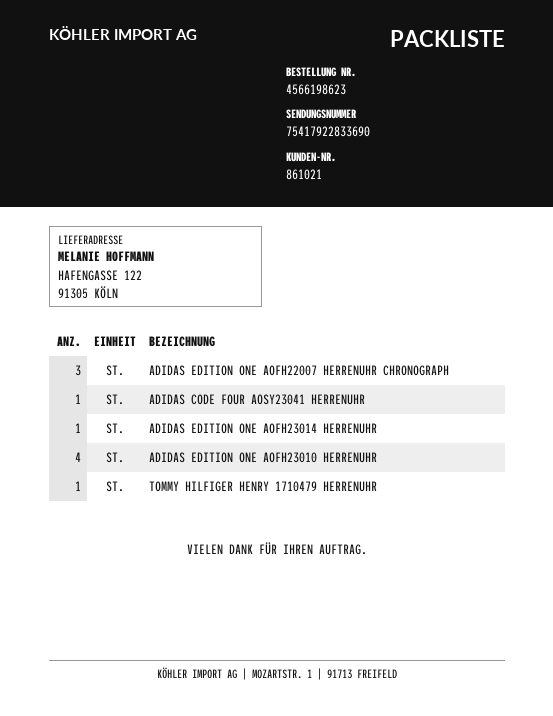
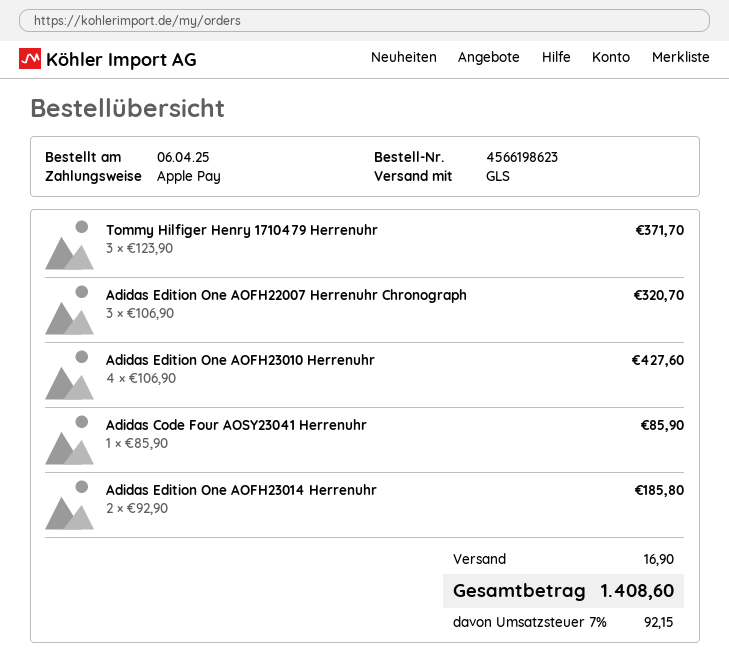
ADIDAS EDITION ONE AOFH23014 HERRENUHR: 1 -> 2
TOMMY HILFIGER HENRY 1710479 HERRENUHR: 1 -> 3

